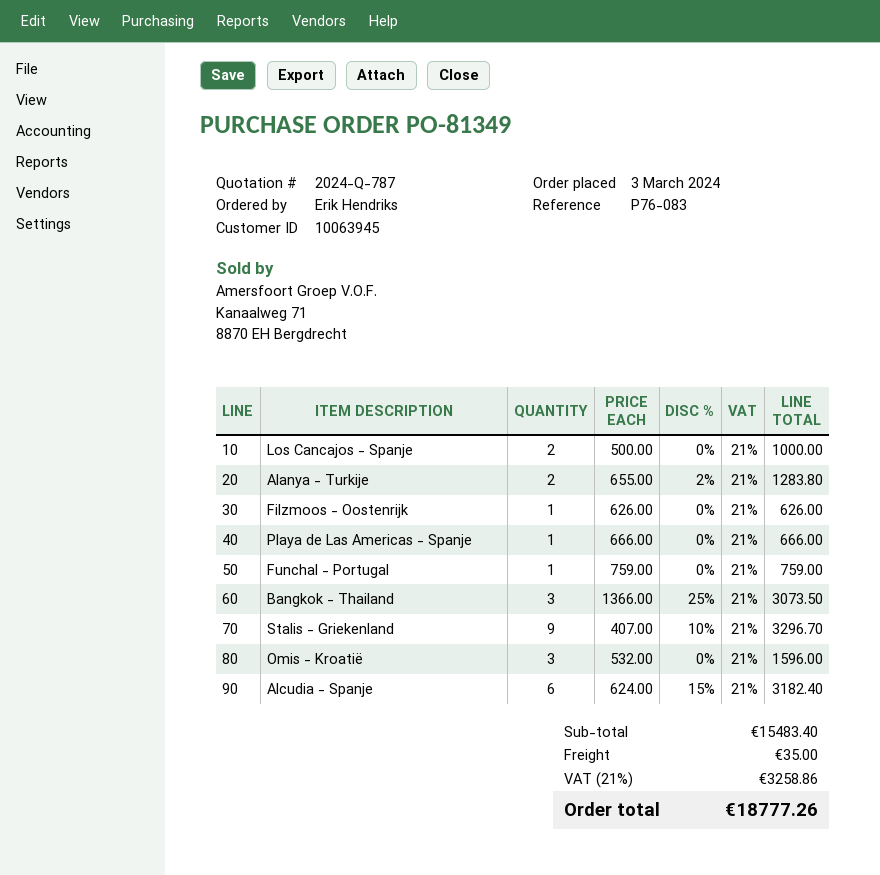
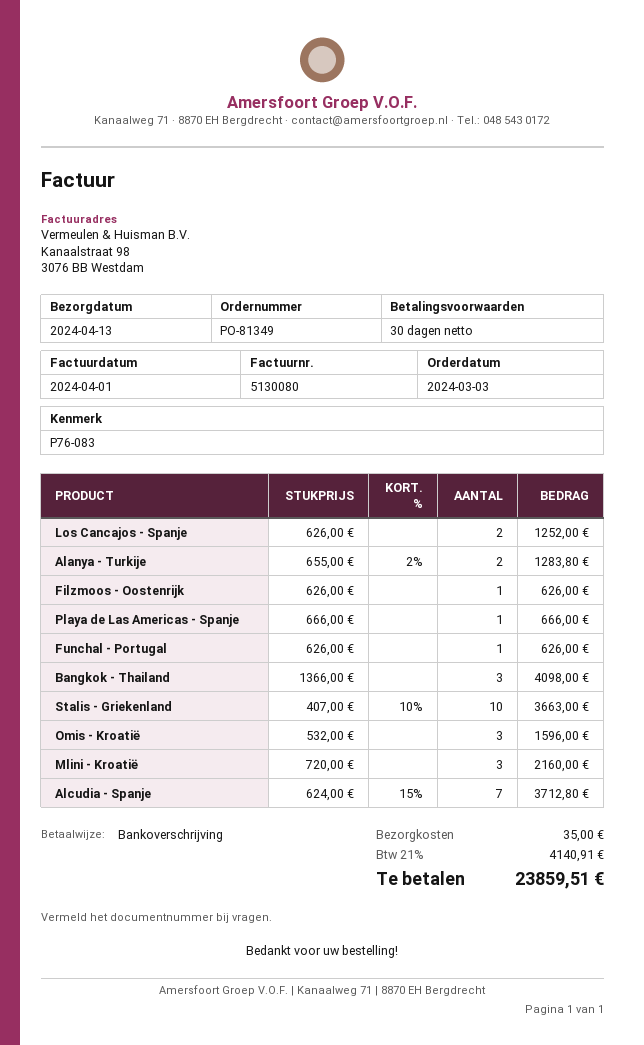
Los Cancajos - Spanje: 2 x 500.00 = 1000.00 -> 2 x 626.00 = 1252.00
Funchal - Portugal: 1 x 759.00 = 759.00 -> 1 x 626.00 = 626.00
Bangkok - Thailand: 3 x 1366.00 - 25% = 3073.50 -> 3 x 1366.00 = 4098.00
Stalis - Griekenland: 9 x 407.00 - 10% = 3296.70 -> 10 x 407.00 - 10% = 3663.00
Alcudia - Spanje: 6 x 624.00 - 15% = 3182.40 -> 7 x 624.00 - 15% = 3712.80
Mlini - Kroatië: none -> 3 x 720.00 = 2160.00
tax: 21% = 3258.86 -> 21% = 4140.91
total: 18777.26 -> 23859.51

